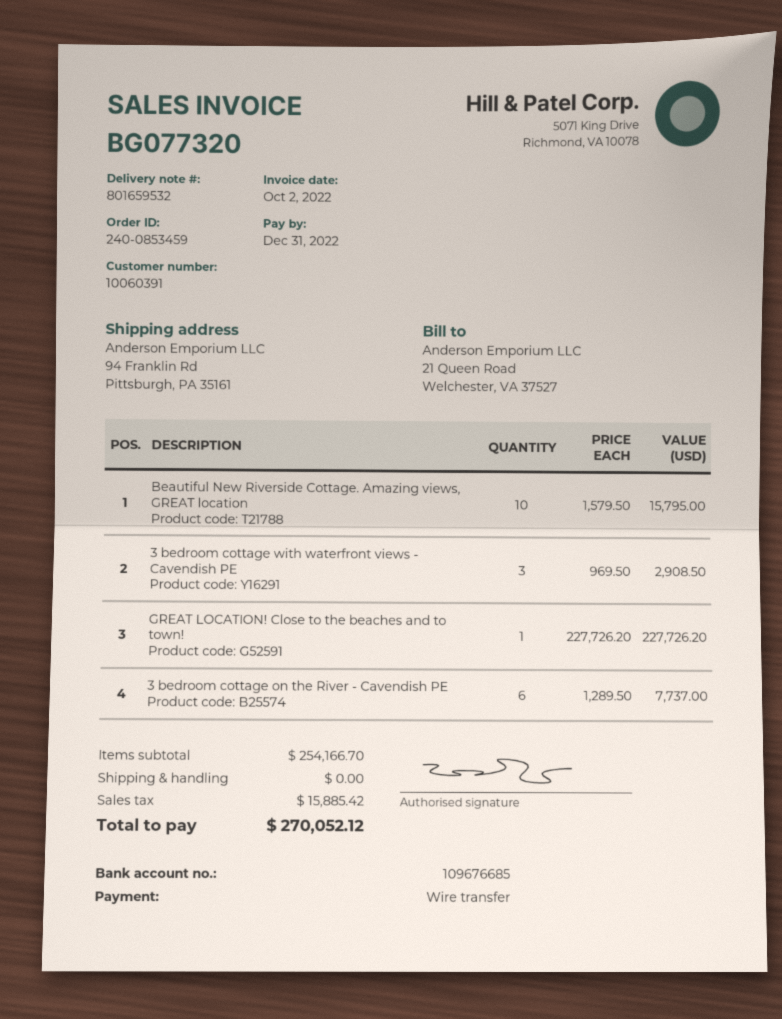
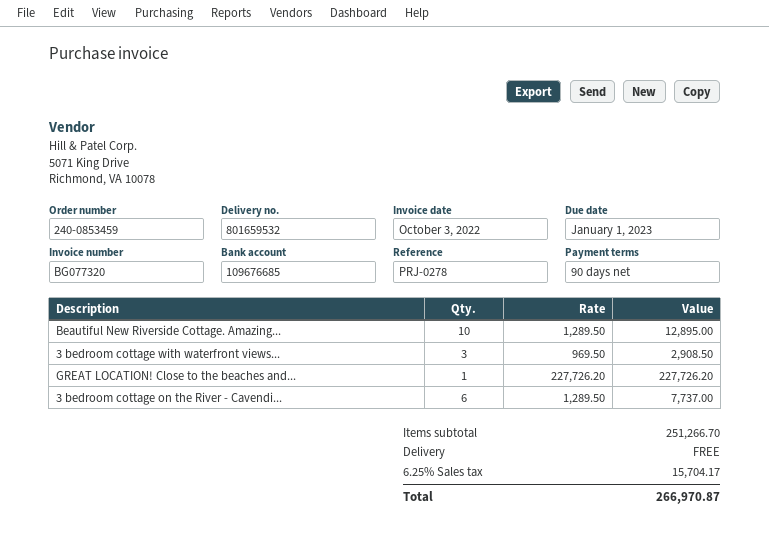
invoice date: 2022-10-02 -> 2022-10-03
due date: 2022-12-31 -> 2023-01-01
Beautiful New Riverside Cottage. Amazing views, GREAT location: 10 x 1579.50 = 15795.00 -> 10 x 1289.50 = 12895.00
subtotal: 254166.70 -> 251266.70
tax: 15885.42 -> 15704.17
total: 270052.12 -> 266970.87

